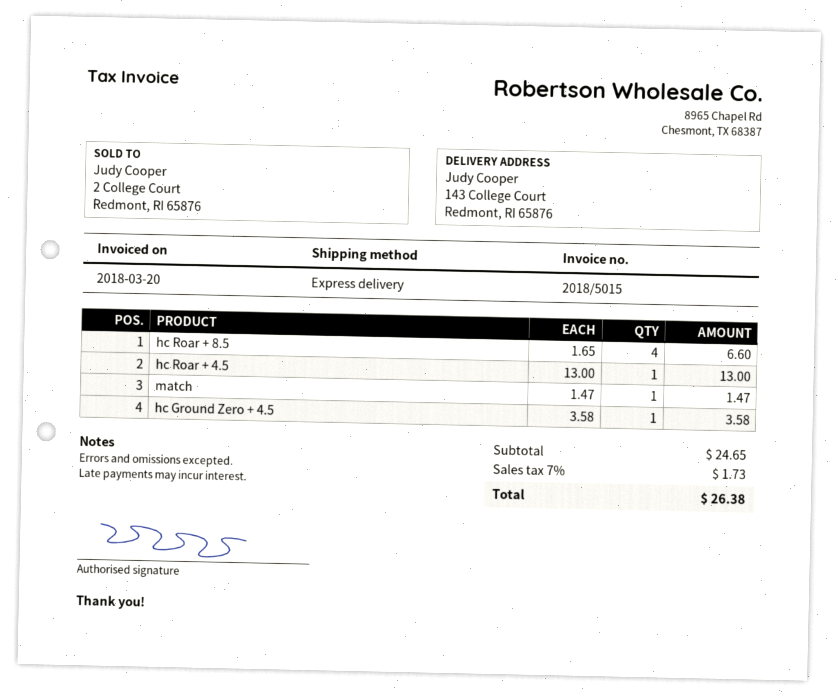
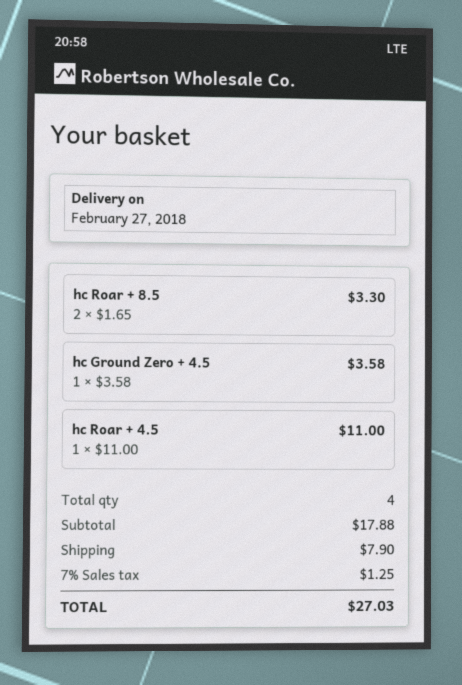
hc Roar + 8.5: 4 x 1.65 = 6.60 -> 2 x 1.65 = 3.30
hc Roar + 4.5: 1 x 13.00 = 13.00 -> 1 x 11.00 = 11.00
match: 1 x 1.47 = 1.47 -> none
subtotal: 24.65 -> 17.88
shipping: none -> 7.90
tax: 7% = 1.73 -> 7% = 1.25
total: 26.38 -> 27.03

